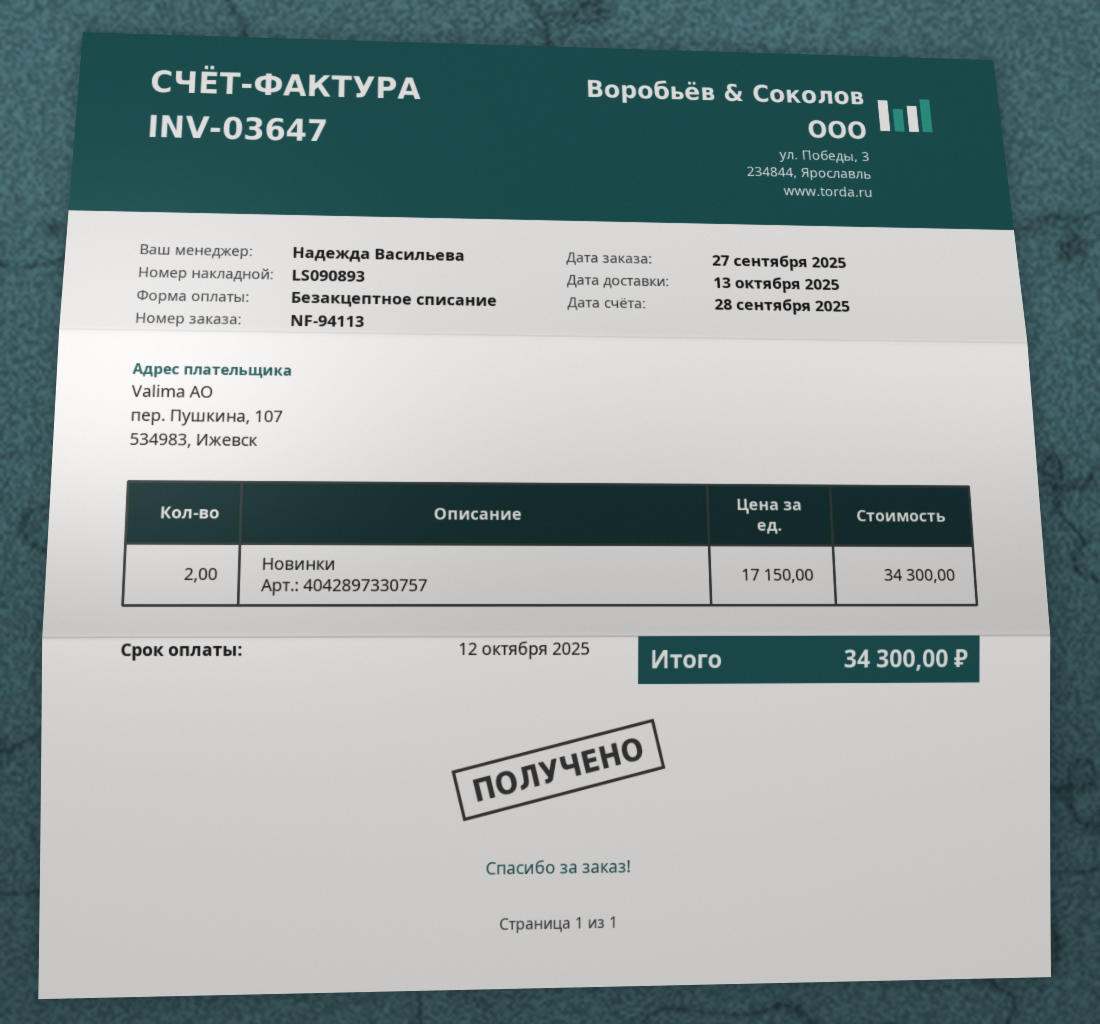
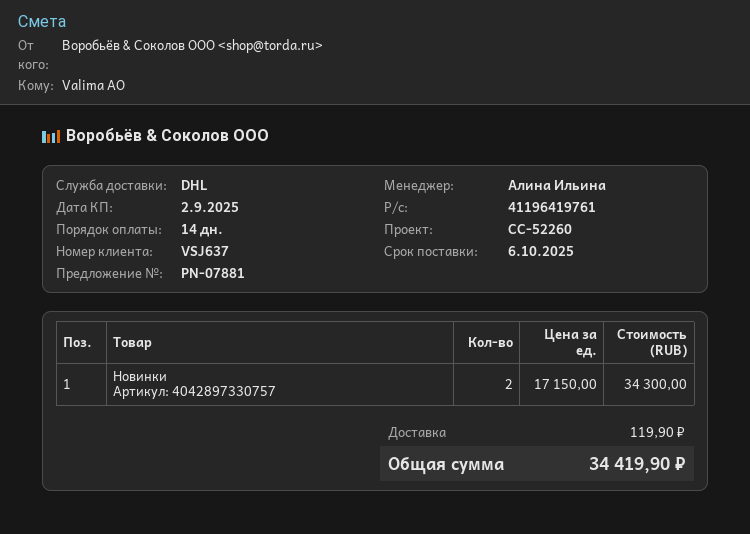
delivery date: 2025-10-13 -> 2025-10-06
sales rep: Надежда Васильева -> Алина Ильина
shipping: none -> 119.90
total: 34300.00 -> 34419.90

